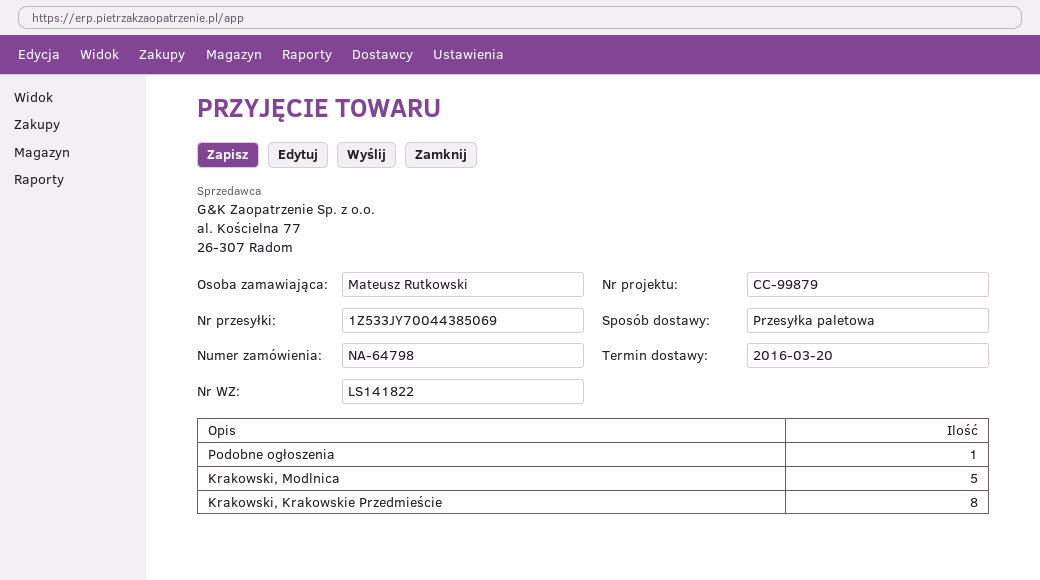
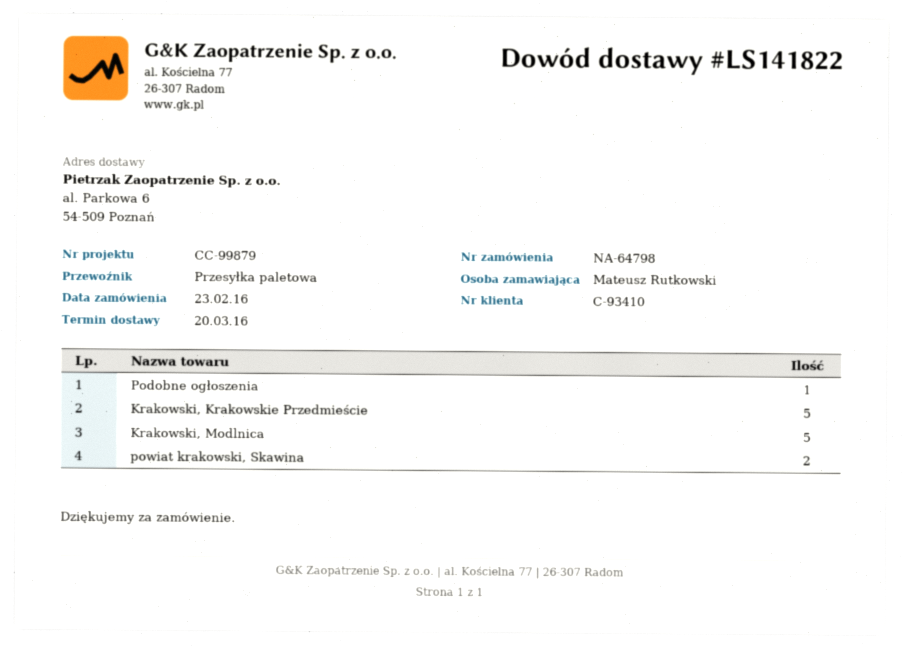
Krakowski, Krakowskie Przedmieście: 8 -> 5
powiat krakowski, Skawina: none -> 2

